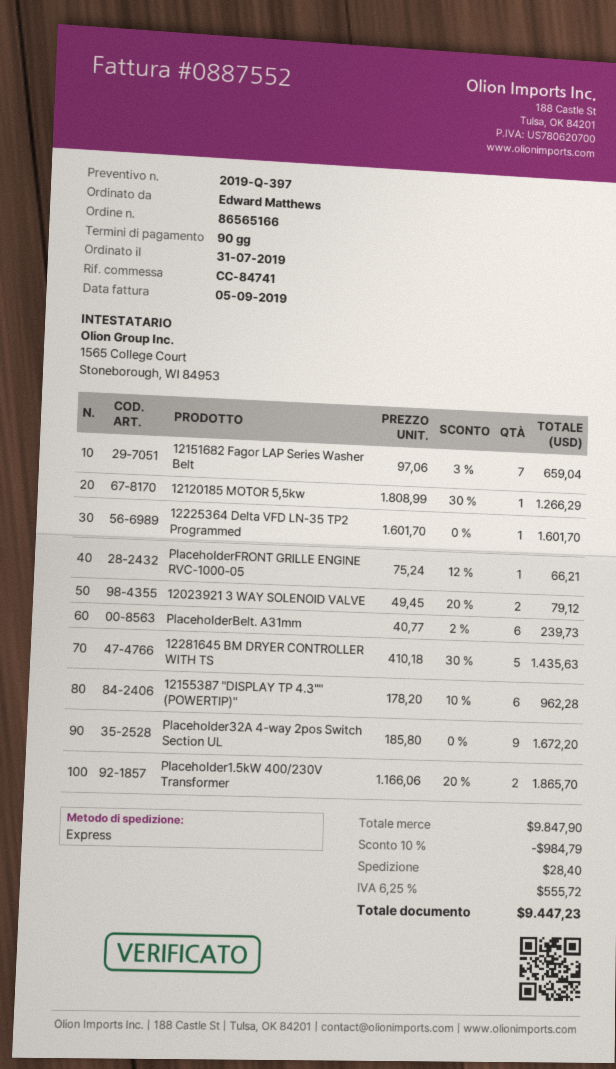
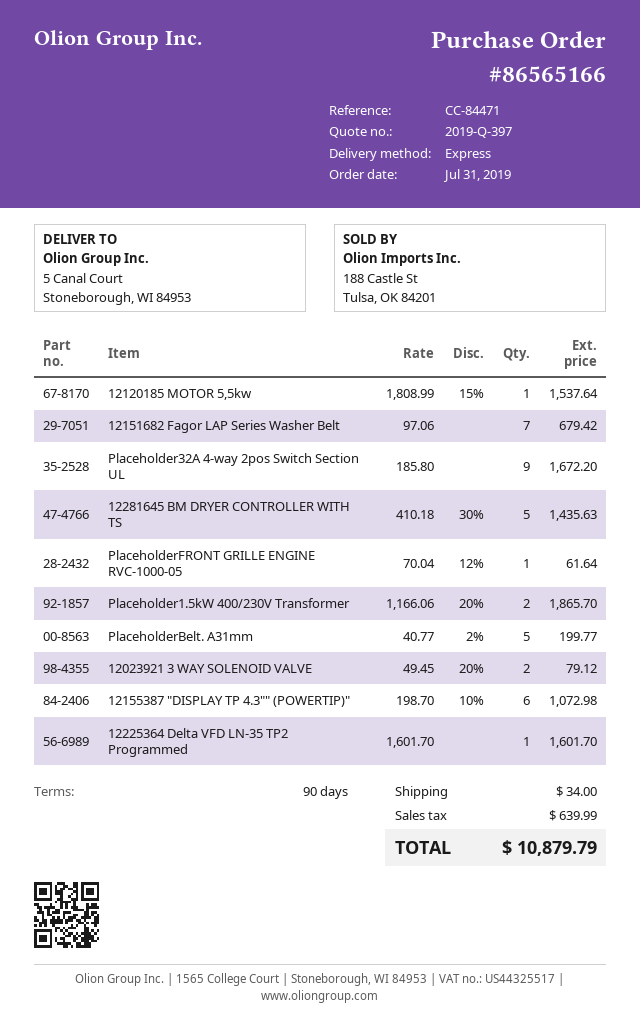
reference: CC-84741 -> CC-84471
12151682 Fagor LAP Series Washer Belt: 7 x 97.06 - 3% = 659.04 -> 7 x 97.06 = 679.42
12120185 MOTOR 5,5kw: 1 x 1808.99 - 30% = 1266.29 -> 1 x 1808.99 - 15% = 1537.64
PlaceholderFRONT GRILLE ENGINE RVC-1000-05: 1 x 75.24 - 12% = 66.21 -> 1 x 70.04 - 12% = 61.64
PlaceholderBelt. A31mm: 6 x 40.77 - 2% = 239.73 -> 5 x 40.77 - 2% = 199.77
12155387 "DISPLAY TP 4.3"" (POWERTIP)": 6 x 178.20 - 10% = 962.28 -> 6 x 198.70 - 10% = 1072.98
discount: 10% = 984.79 -> none
shipping: 28.40 -> 34.00
tax: 555.72 -> 639.99
total: 9447.23 -> 10879.79

